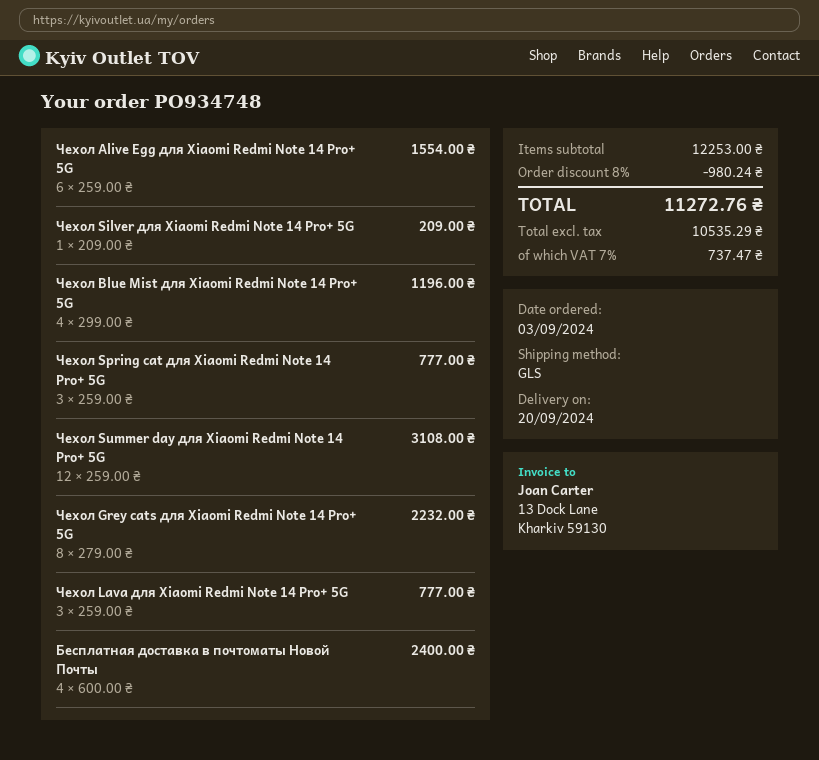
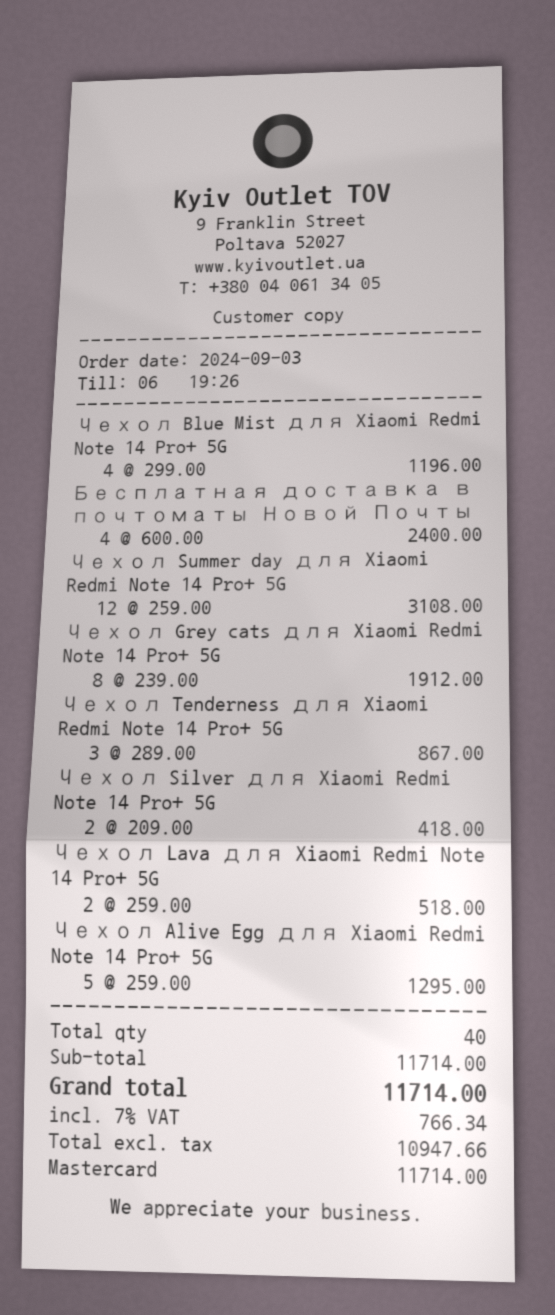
Чехол Alive Egg для Xiaomi Redmi Note 14 Pro+ 5G: 6 x 259.00 = 1554.00 -> 5 x 259.00 = 1295.00
Чехол Silver для Xiaomi Redmi Note 14 Pro+ 5G: 1 x 209.00 = 209.00 -> 2 x 209.00 = 418.00
Чехол Spring cat для Xiaomi Redmi Note 14 Pro+ 5G: 3 x 259.00 = 777.00 -> none
Чехол Grey cats для Xiaomi Redmi Note 14 Pro+ 5G: 8 x 279.00 = 2232.00 -> 8 x 239.00 = 1912.00
Чехол Lava для Xiaomi Redmi Note 14 Pro+ 5G: 3 x 259.00 = 777.00 -> 2 x 259.00 = 518.00
Чехол Tenderness для Xiaomi Redmi Note 14 Pro+ 5G: none -> 3 x 289.00 = 867.00
subtotal: 12253.00 -> 11714.00
discount: 8% = 980.24 -> none
net: 10535.29 -> 10947.66
tax: 7% = 737.47 -> 7% = 766.34
total: 11272.76 -> 11714.00

